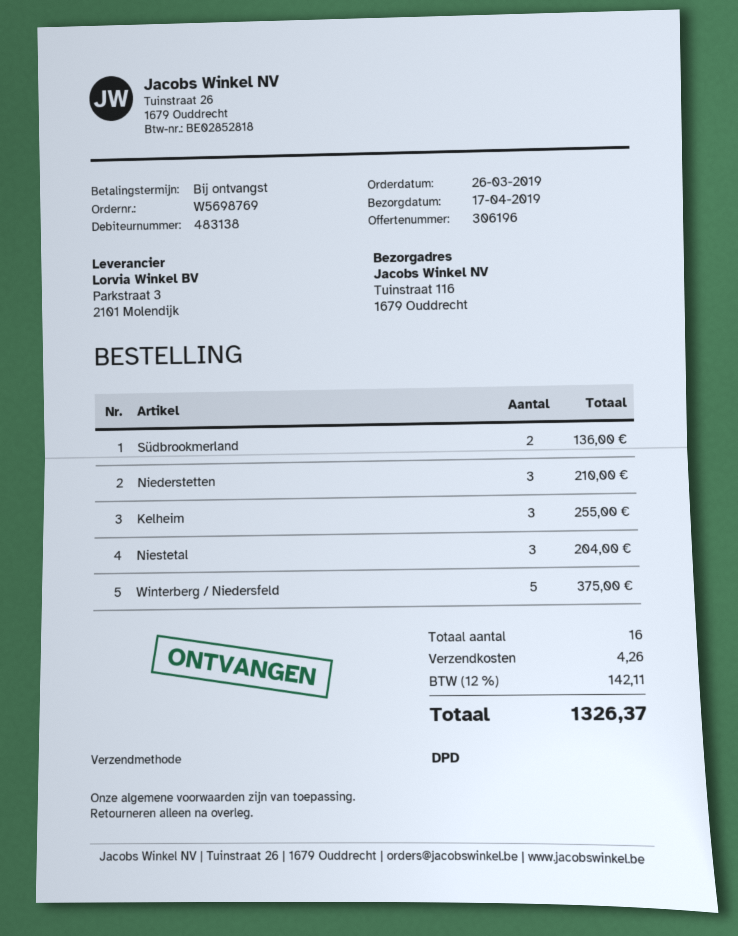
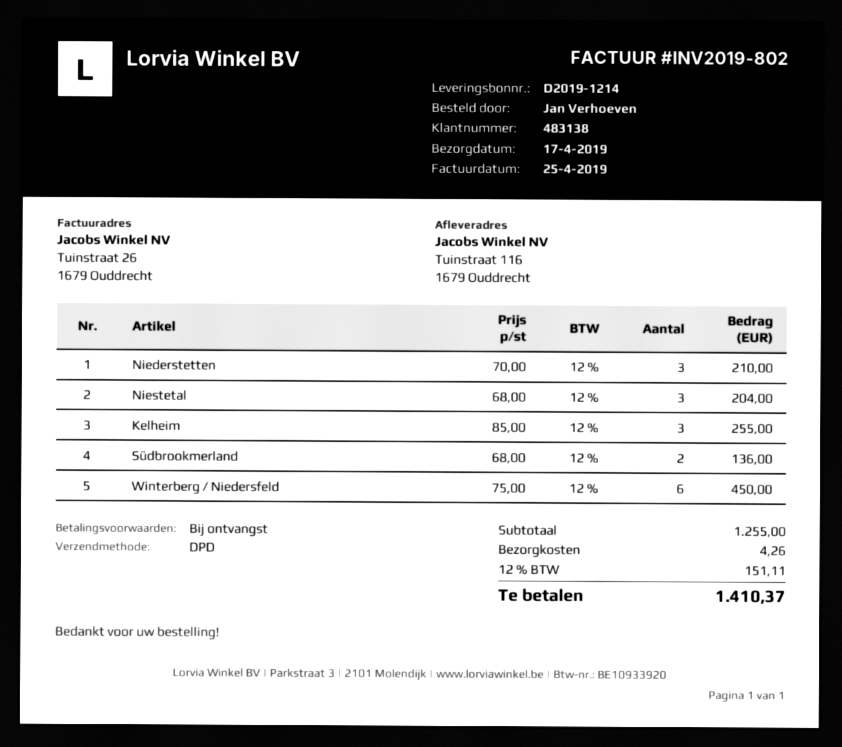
Winterberg / Niedersfeld: 5 for 375.00 -> 6 for 450.00
tax: 12% = 142.11 -> 12% = 151.11
total: 1326.37 -> 1410.37

